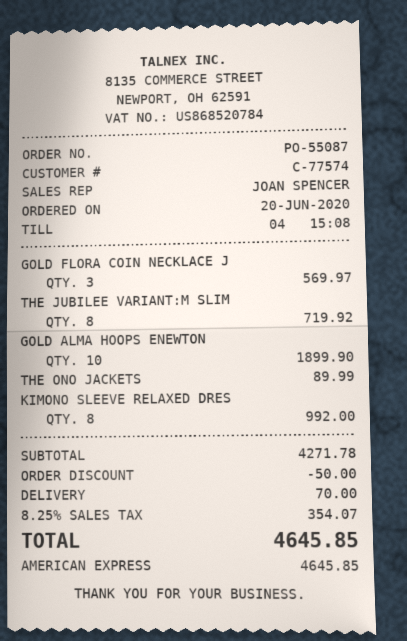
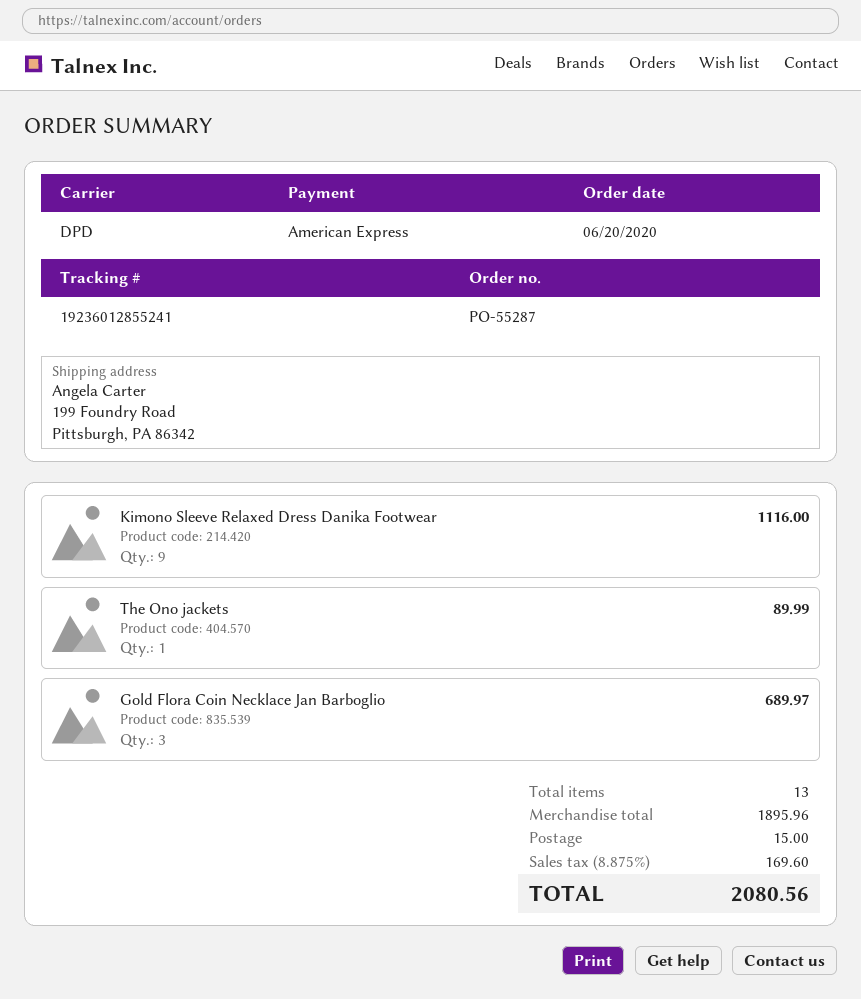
order number: PO-55087 -> PO-55287
GOLD FLORA COIN NECKLACE J: 3 for 569.97 -> 3 for 689.97
THE JUBILEE VARIANT:M SLIM: 8 for 719.92 -> none
GOLD ALMA HOOPS ENEWTON: 10 for 1899.90 -> none
KIMONO SLEEVE RELAXED DRES: 8 for 992.00 -> 9 for 1116.00
subtotal: 4271.78 -> 1895.96
discount: 50.00 -> none
shipping: 70.00 -> 15.00
tax: 8.25% = 354.07 -> 8.875% = 169.60
total: 4645.85 -> 2080.56

